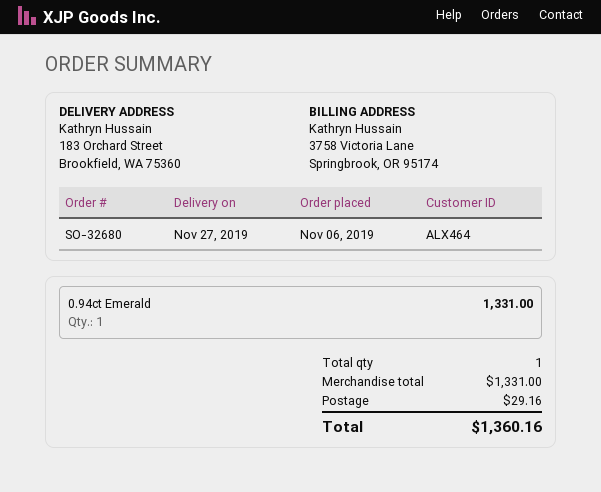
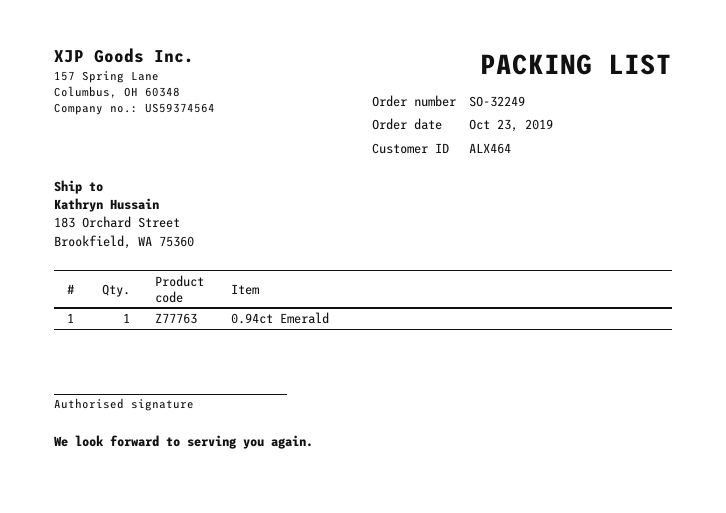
order number: SO-32680 -> SO-32249
order date: 2019-11-06 -> 2019-10-23

